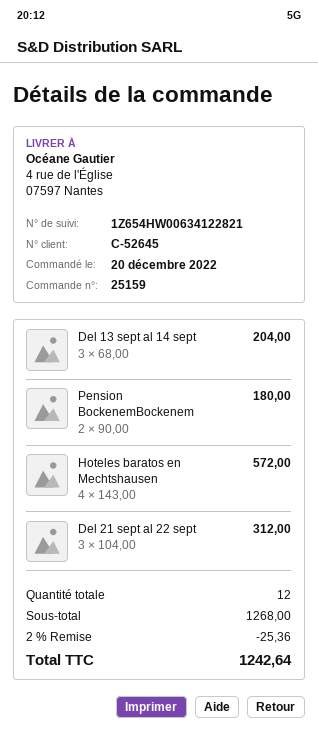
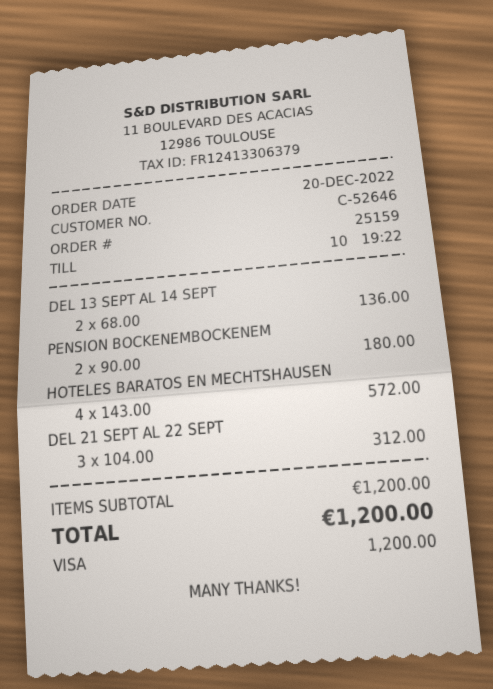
customer number: C-52645 -> C-52646
Del 13 sept al 14 sept: 3 x 68.00 = 204.00 -> 2 x 68.00 = 136.00
subtotal: 1268.00 -> 1200.00
discount: 2% = 25.36 -> none
total: 1242.64 -> 1200.00

